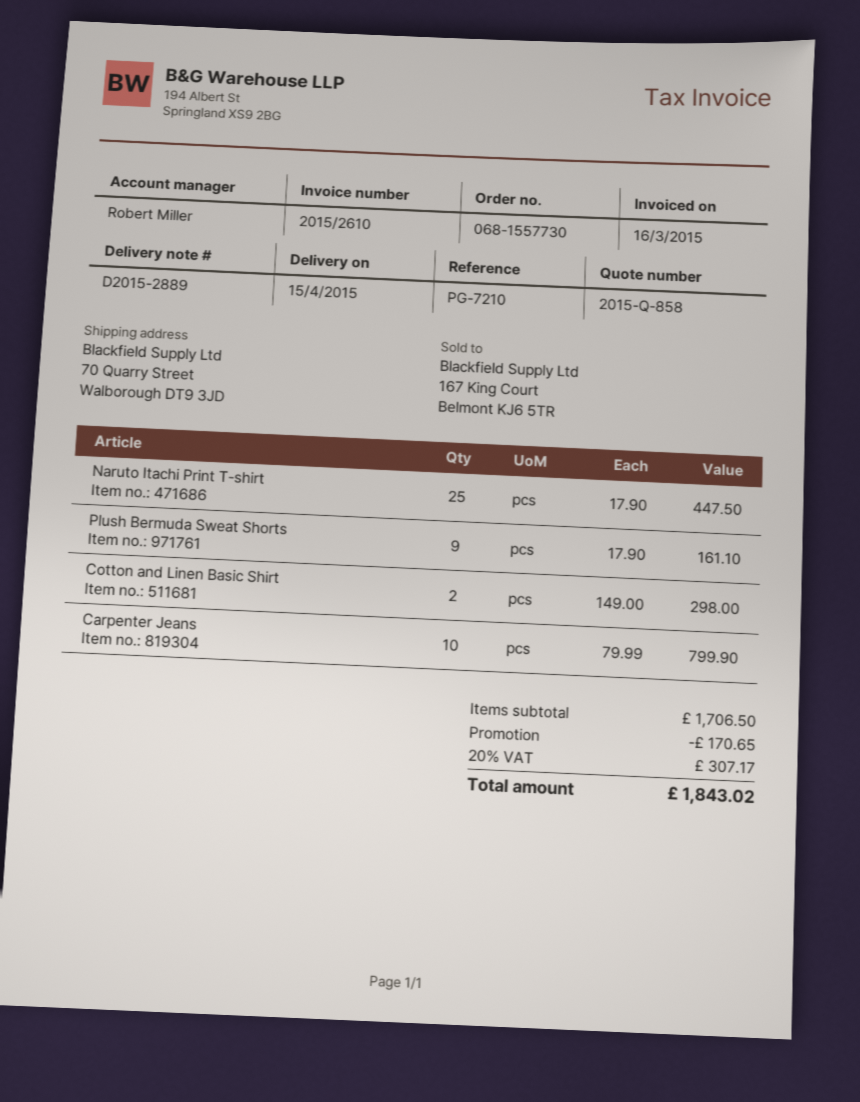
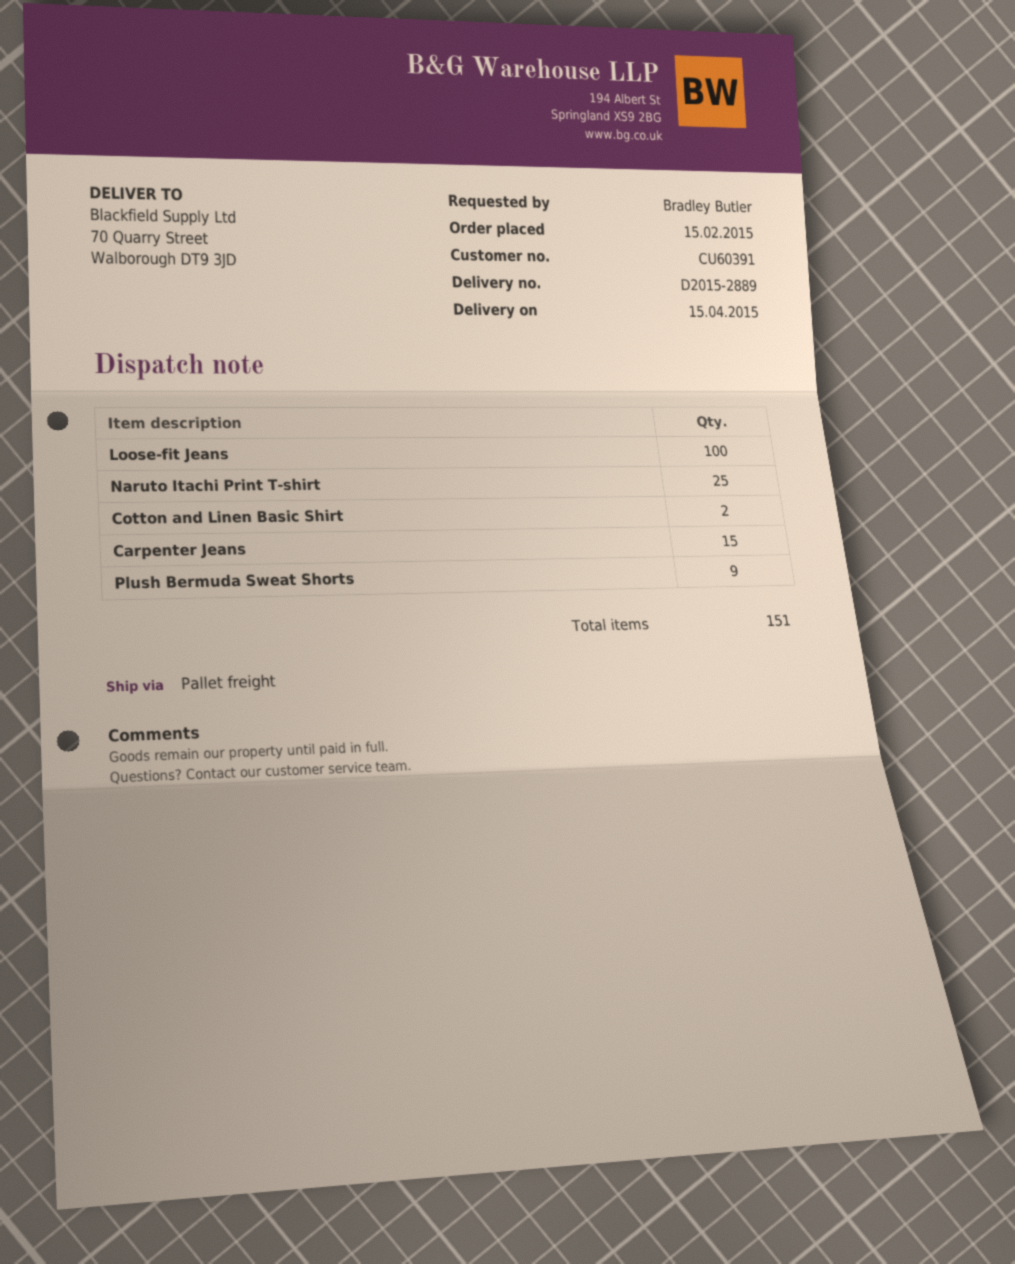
Carpenter Jeans: 10 -> 15
Loose-fit Jeans: none -> 100

